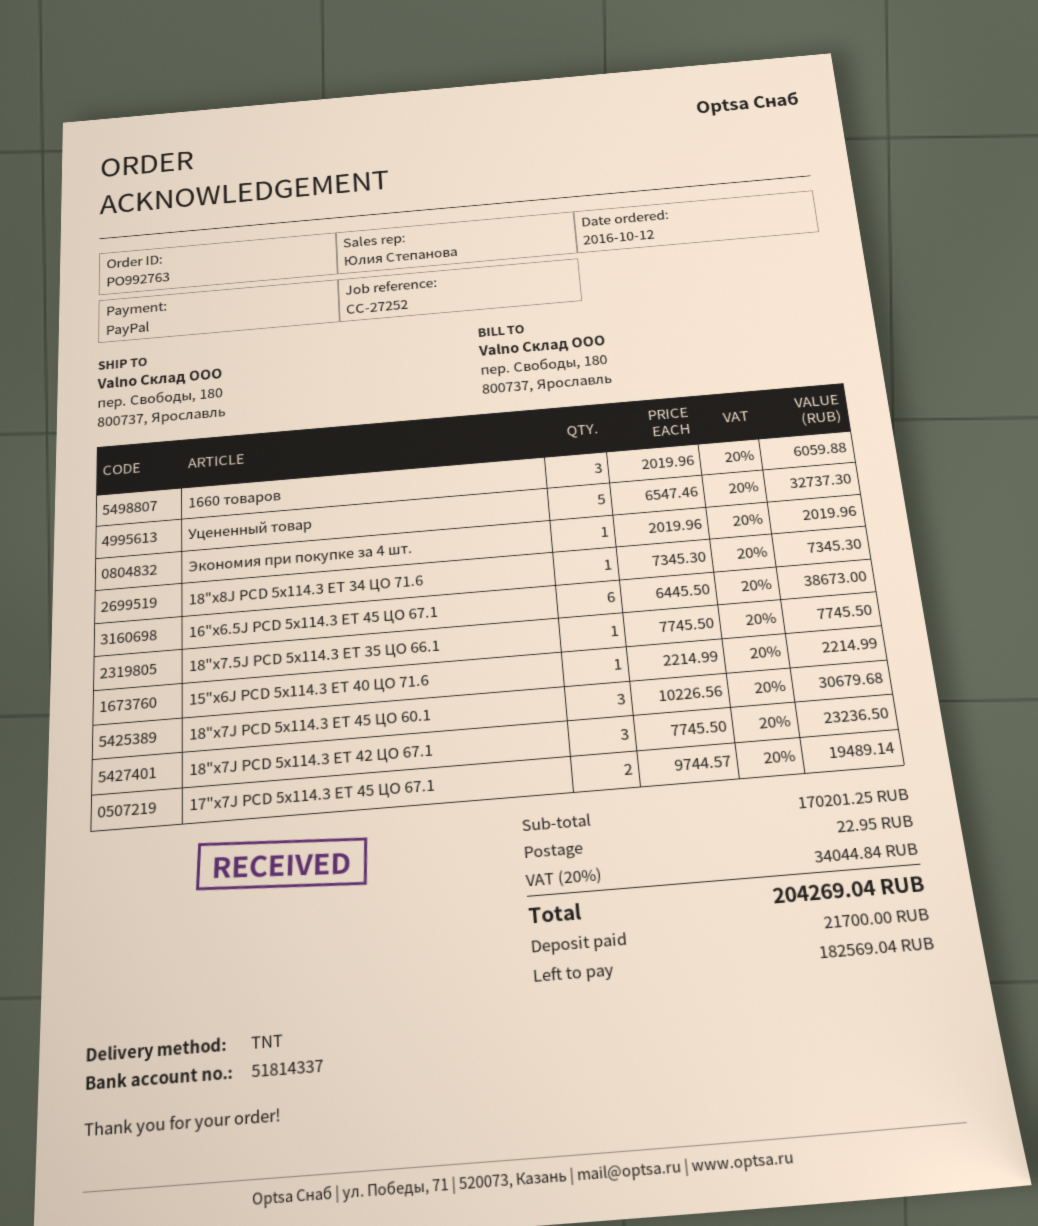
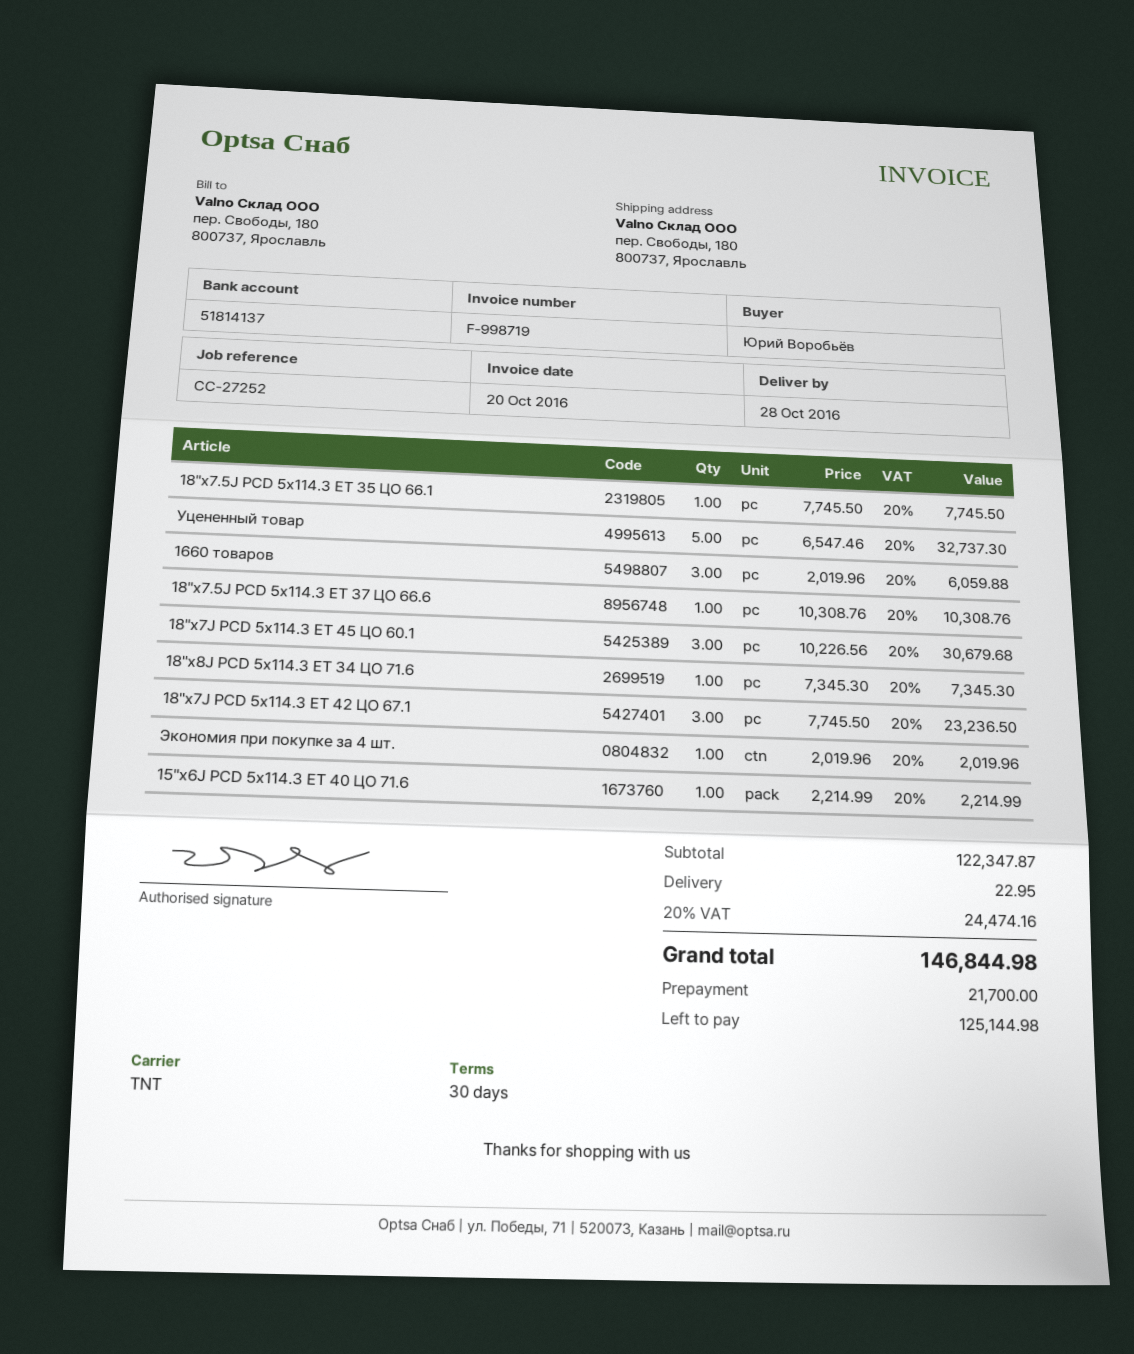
bank account: 51814337 -> 51814137
16"x6.5J PCD 5x114.3 ЕТ 45 ЦО 67.1: 6 x 6445.50 = 38673.00 -> none
17"x7J PCD 5x114.3 ЕТ 45 ЦО 67.1: 2 x 9744.57 = 19489.14 -> none
18"x7.5J PCD 5x114.3 ЕТ 37 ЦО 66.6: none -> 1 x 10308.76 = 10308.76
subtotal: 170201.25 -> 122347.87
tax: 20% = 34044.84 -> 20% = 24474.16
total: 204269.04 -> 146844.98
balance: 182569.04 -> 125144.98

